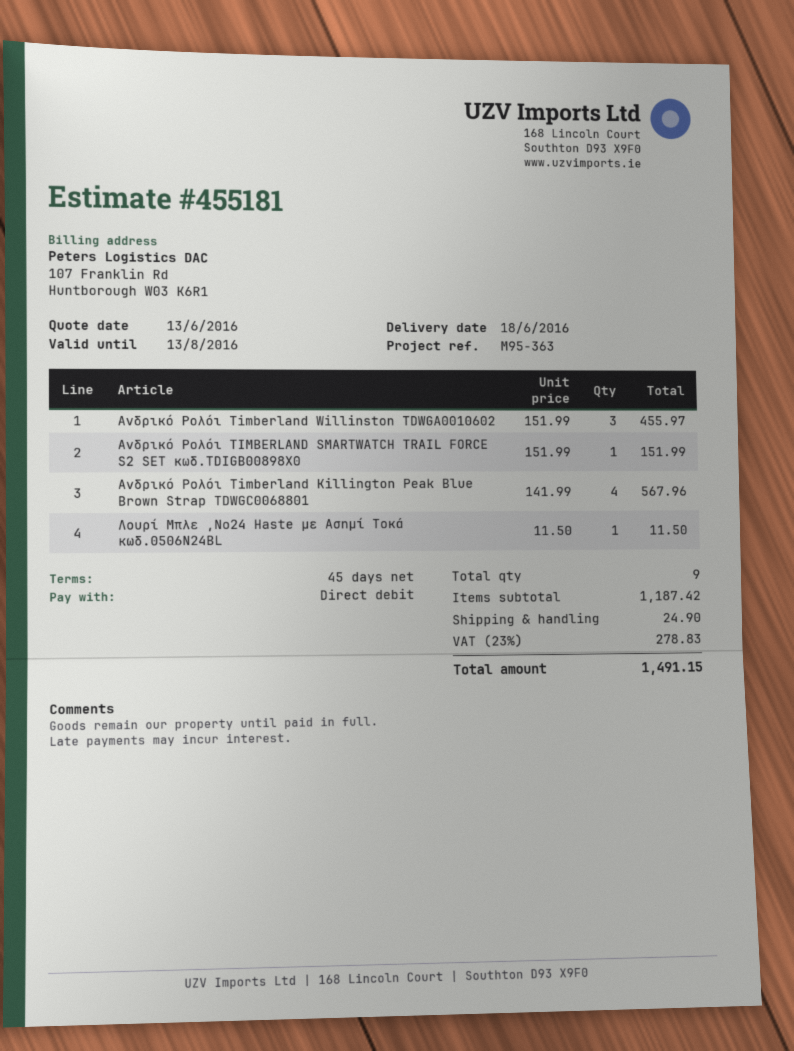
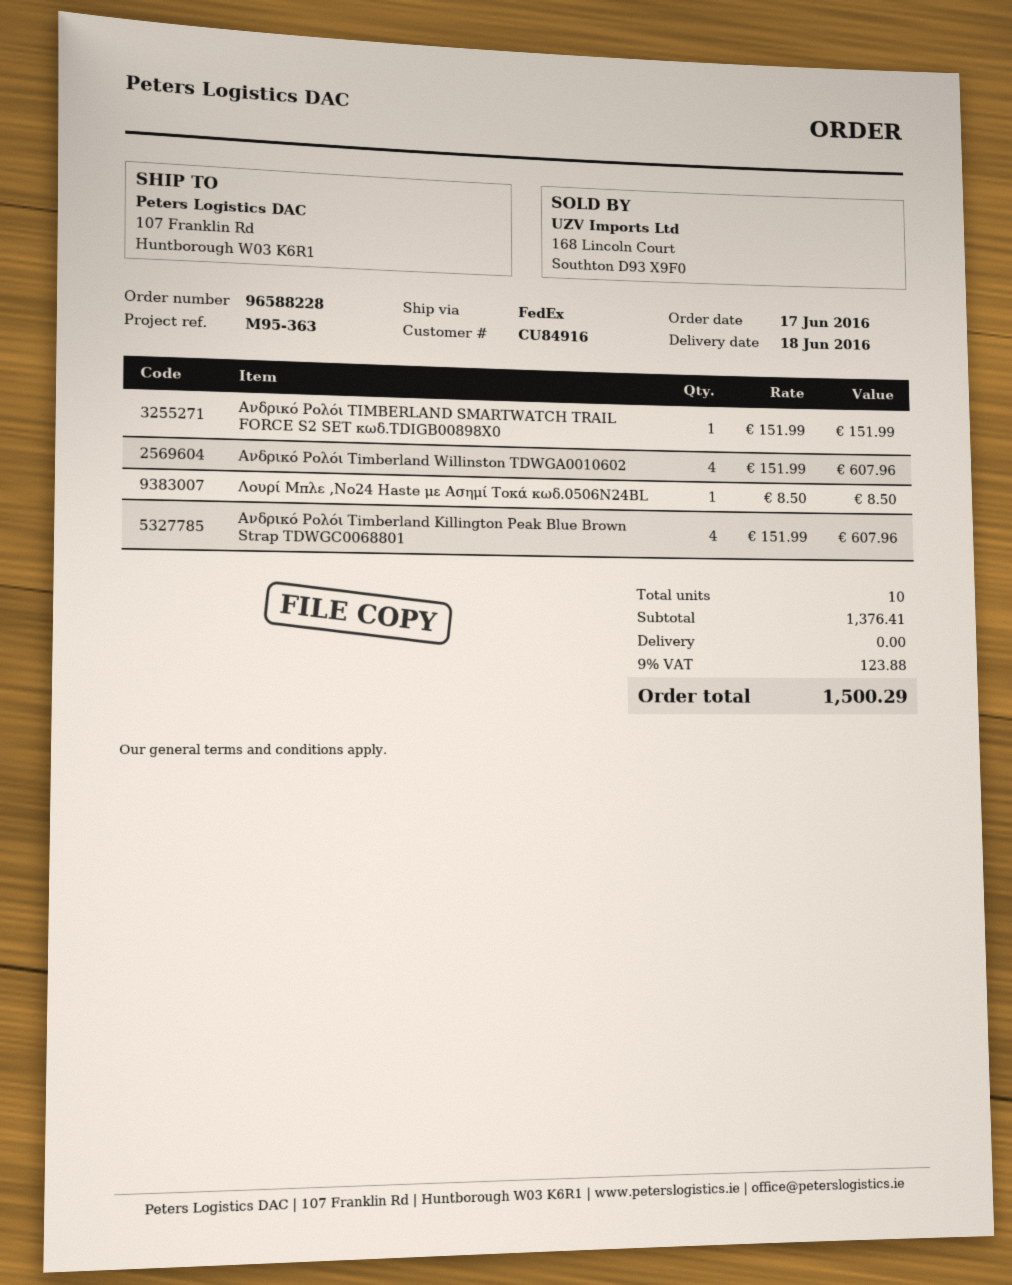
Ανδρικό Ρολόι Timberland Willinston TDWGA0010602: 3 x 151.99 = 455.97 -> 4 x 151.99 = 607.96
Ανδρικό Ρολόι Timberland Killington Peak Blue Brown Strap TDWGC0068801: 4 x 141.99 = 567.96 -> 4 x 151.99 = 607.96
Λουρί Mπλε ,No24 Haste με Ασημί Τοκά κωδ.0506N24BL: 1 x 11.50 = 11.50 -> 1 x 8.50 = 8.50
total quantity: 9 -> 10
subtotal: 1187.42 -> 1376.41
shipping: 24.90 -> 0.00
tax: 23% = 278.83 -> 9% = 123.88
total: 1491.15 -> 1500.29

